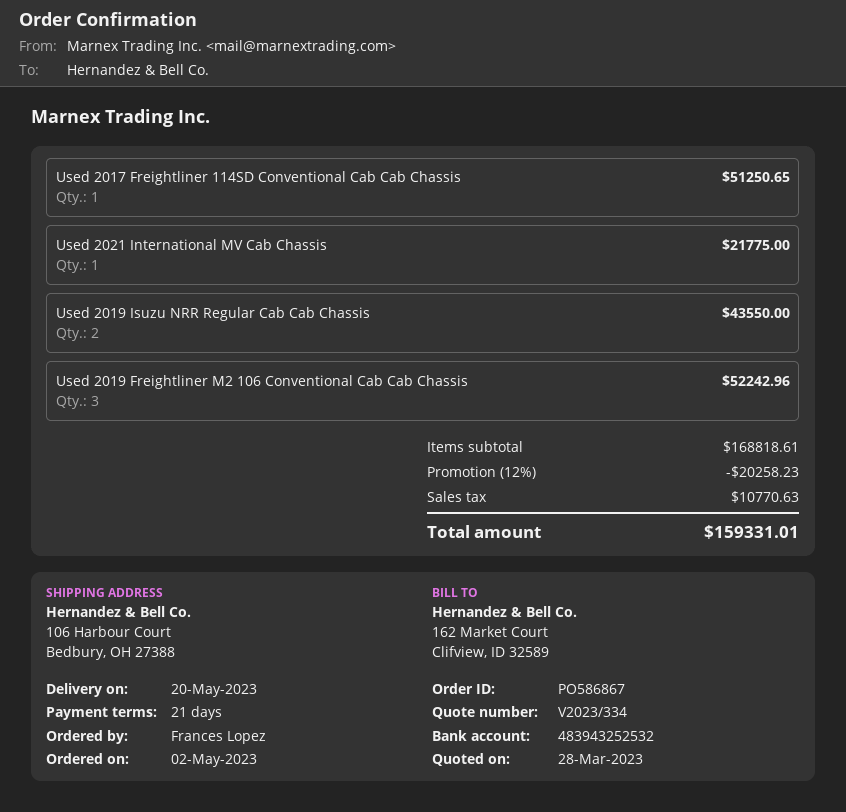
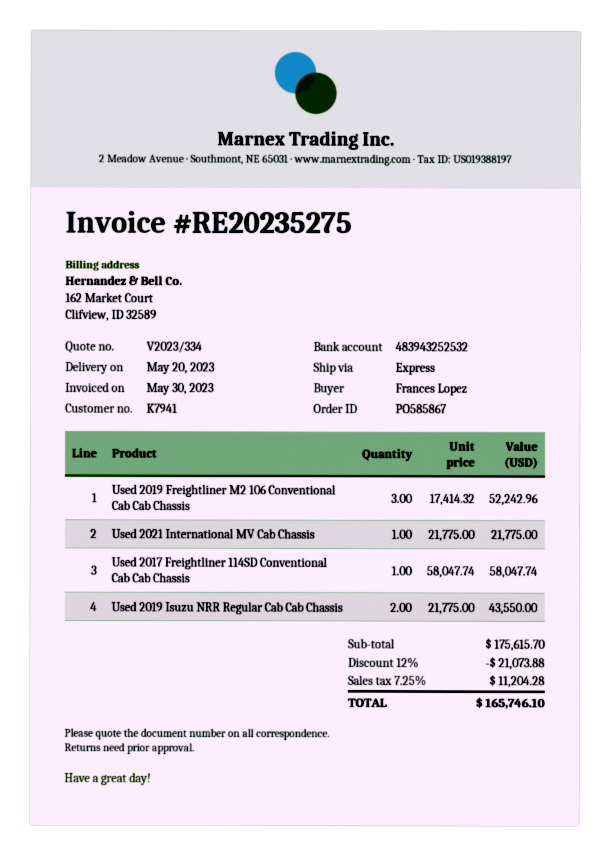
order number: PO586867 -> PO585867
Used 2017 Freightliner 114SD Conventional Cab Cab Chassis: 1 for 51250.65 -> 1 for 58047.74
subtotal: 168818.61 -> 175615.70
discount: 12% = 20258.23 -> 12% = 21073.88
tax: 10770.63 -> 11204.28
total: 159331.01 -> 165746.10

